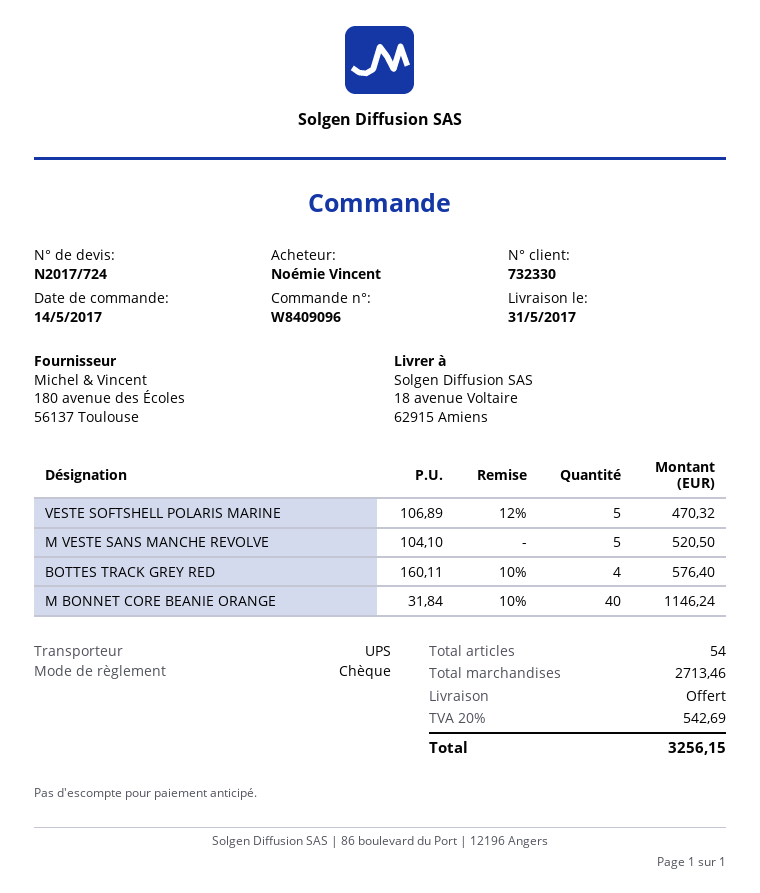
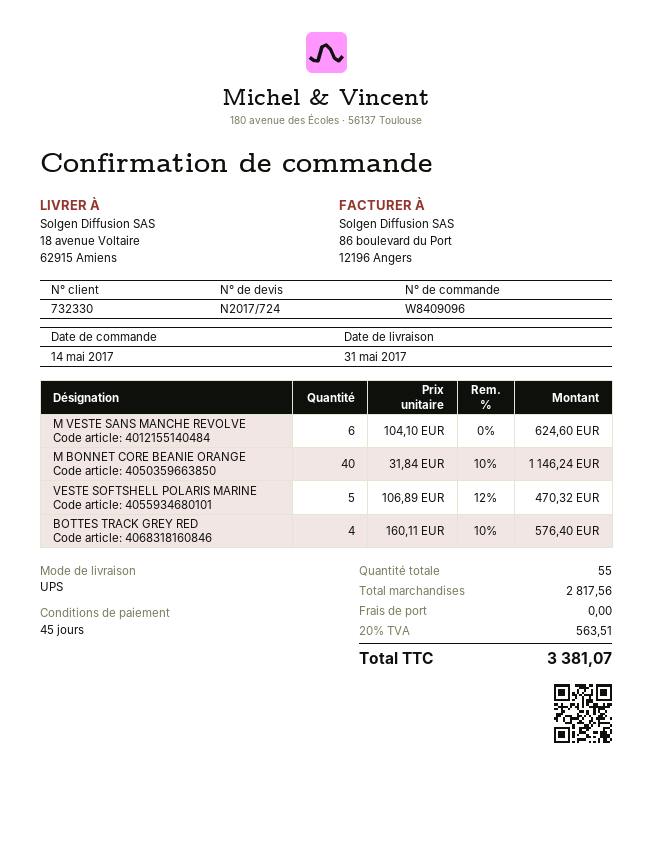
M VESTE SANS MANCHE REVOLVE: 5 x 104.10 = 520.50 -> 6 x 104.10 = 624.60
total quantity: 54 -> 55
subtotal: 2713.46 -> 2817.56
tax: 20% = 542.69 -> 20% = 563.51
total: 3256.15 -> 3381.07

